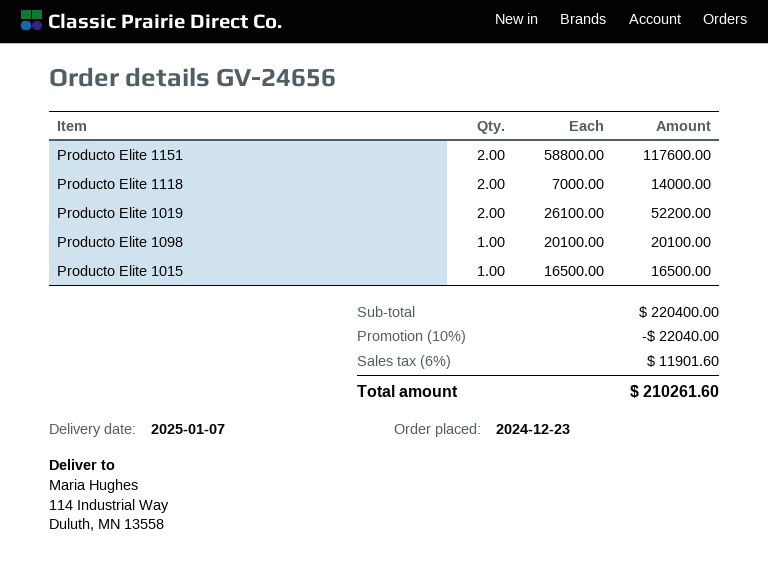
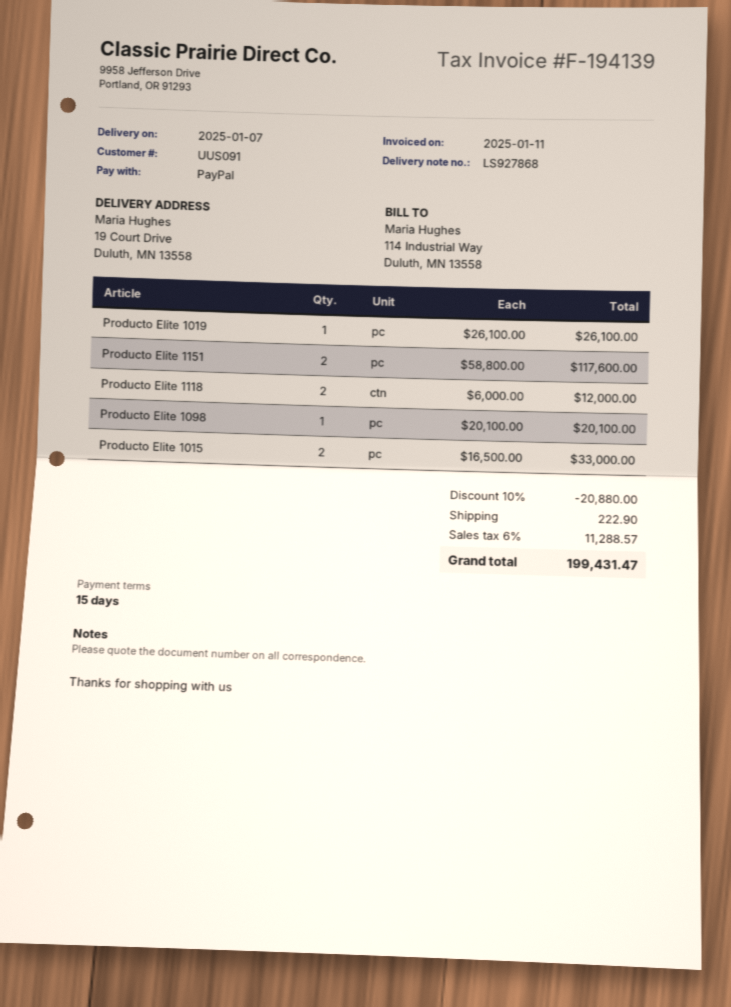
ship to: 114 Industrial Way, Duluth, MN 13558 -> 19 Court Drive, Duluth, MN 13558
Producto Elite 1118: 2 x 7000.00 = 14000.00 -> 2 x 6000.00 = 12000.00
Producto Elite 1019: 2 x 26100.00 = 52200.00 -> 1 x 26100.00 = 26100.00
Producto Elite 1015: 1 x 16500.00 = 16500.00 -> 2 x 16500.00 = 33000.00
discount: 10% = 22040.00 -> 10% = 20880.00
shipping: none -> 222.90
tax: 6% = 11901.60 -> 6% = 11288.57
total: 210261.60 -> 199431.47

